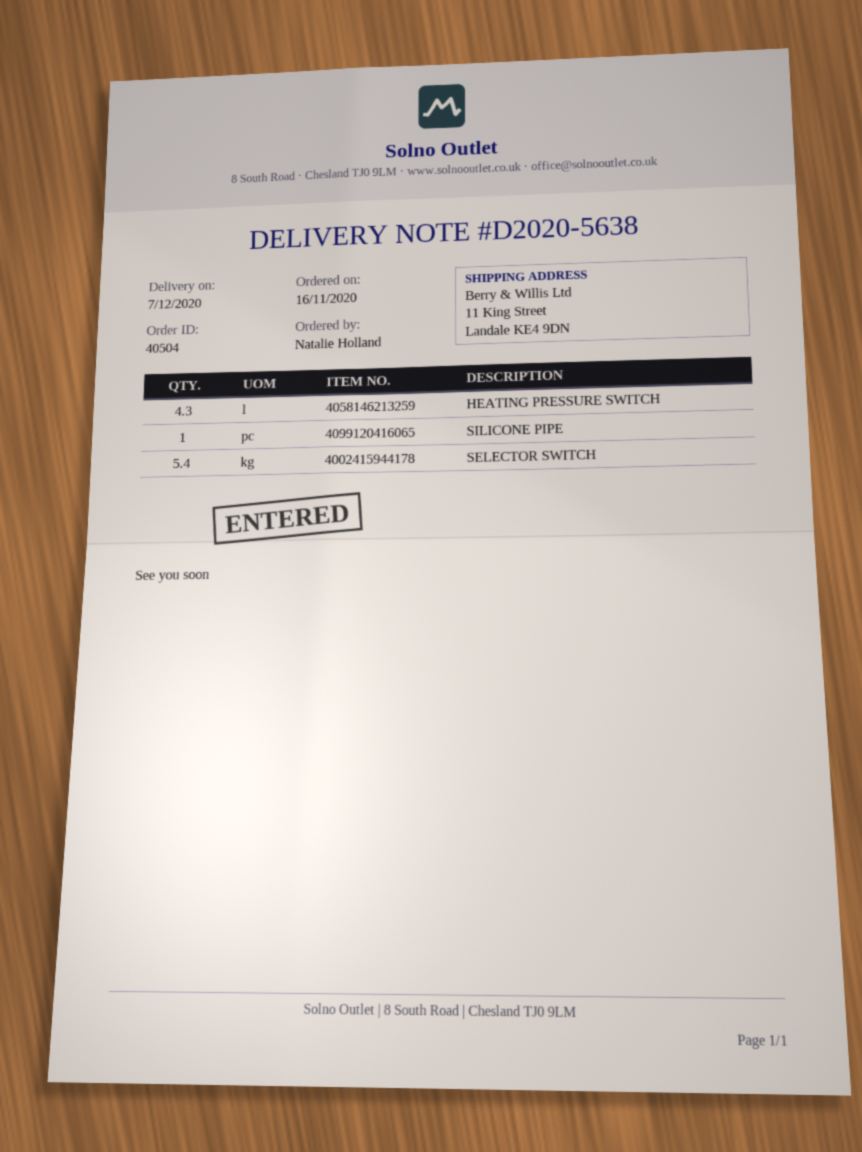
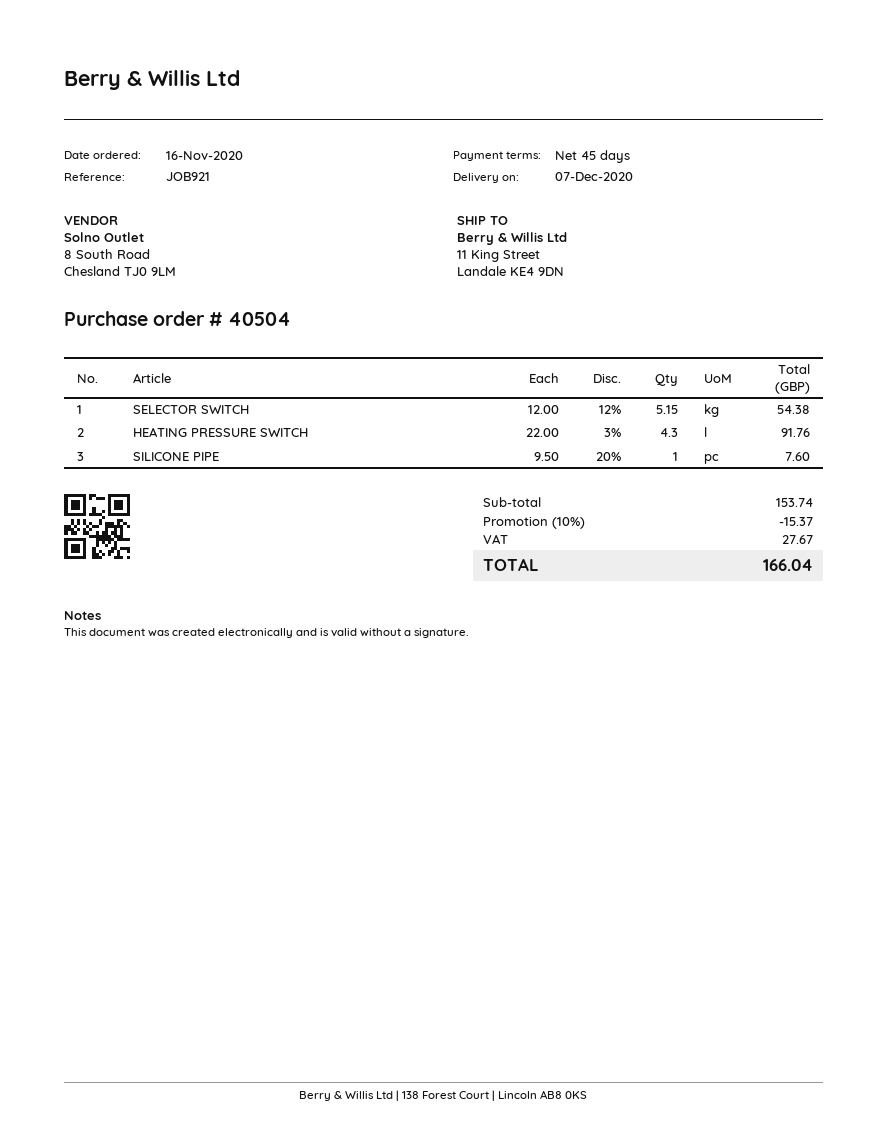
SELECTOR SWITCH: 5.4 -> 5.15

